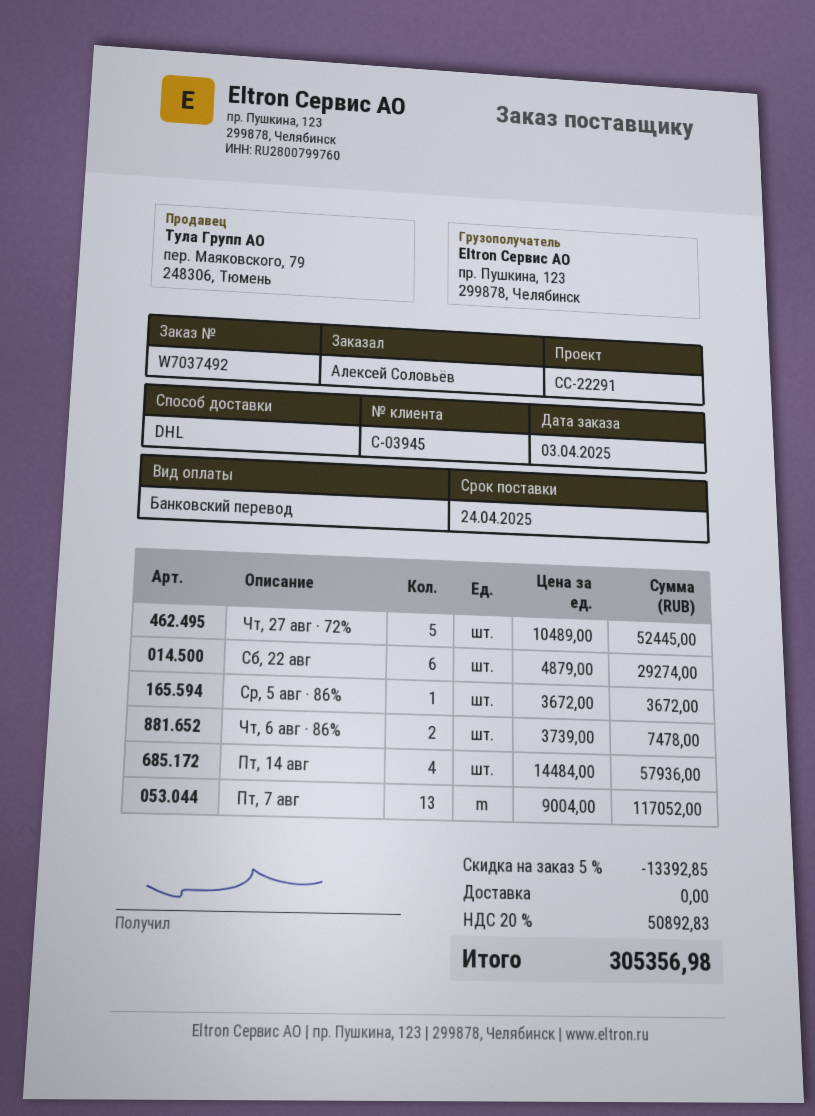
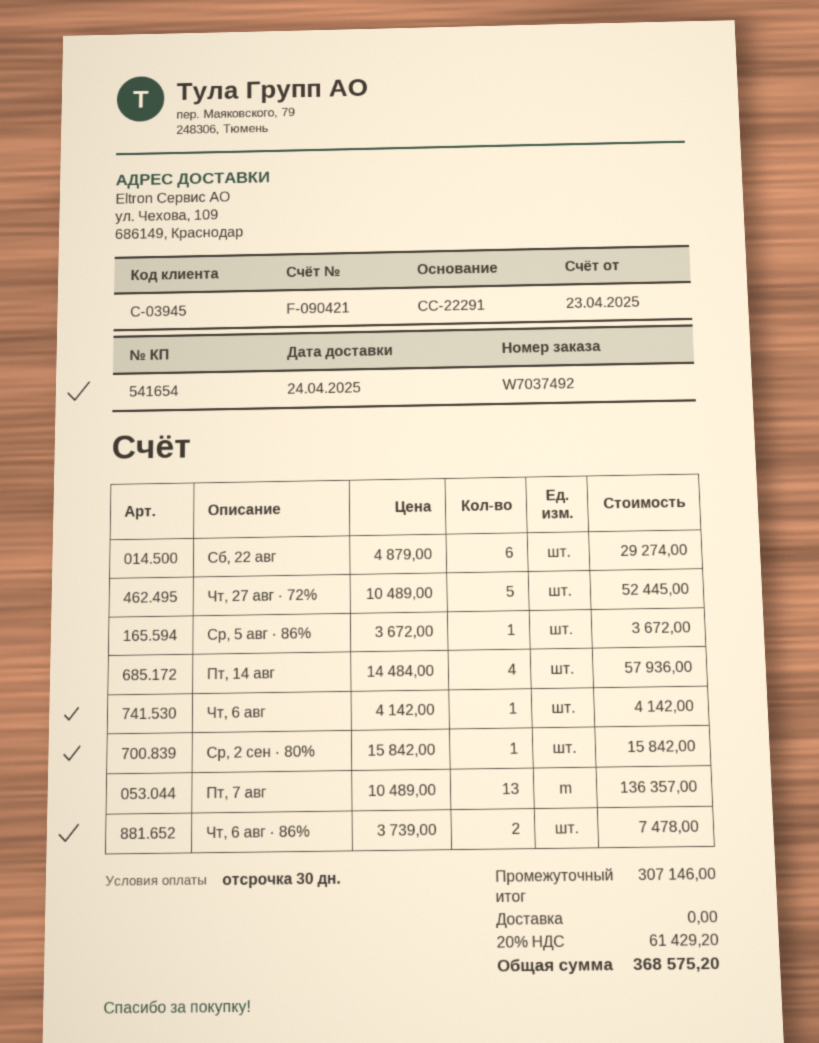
ship to: пр. Пушкина, 123, 299878, Челябинск -> ул. Чехова, 109, 686149, Краснодар
Пт, 7 авг: 13 x 9004.00 = 117052.00 -> 13 x 10489.00 = 136357.00
Чт, 6 авг: none -> 1 x 4142.00 = 4142.00
Ср, 2 сен · 80%: none -> 1 x 15842.00 = 15842.00
discount: 5% = 13392.85 -> none
tax: 20% = 50892.83 -> 20% = 61429.20
total: 305356.98 -> 368575.20

